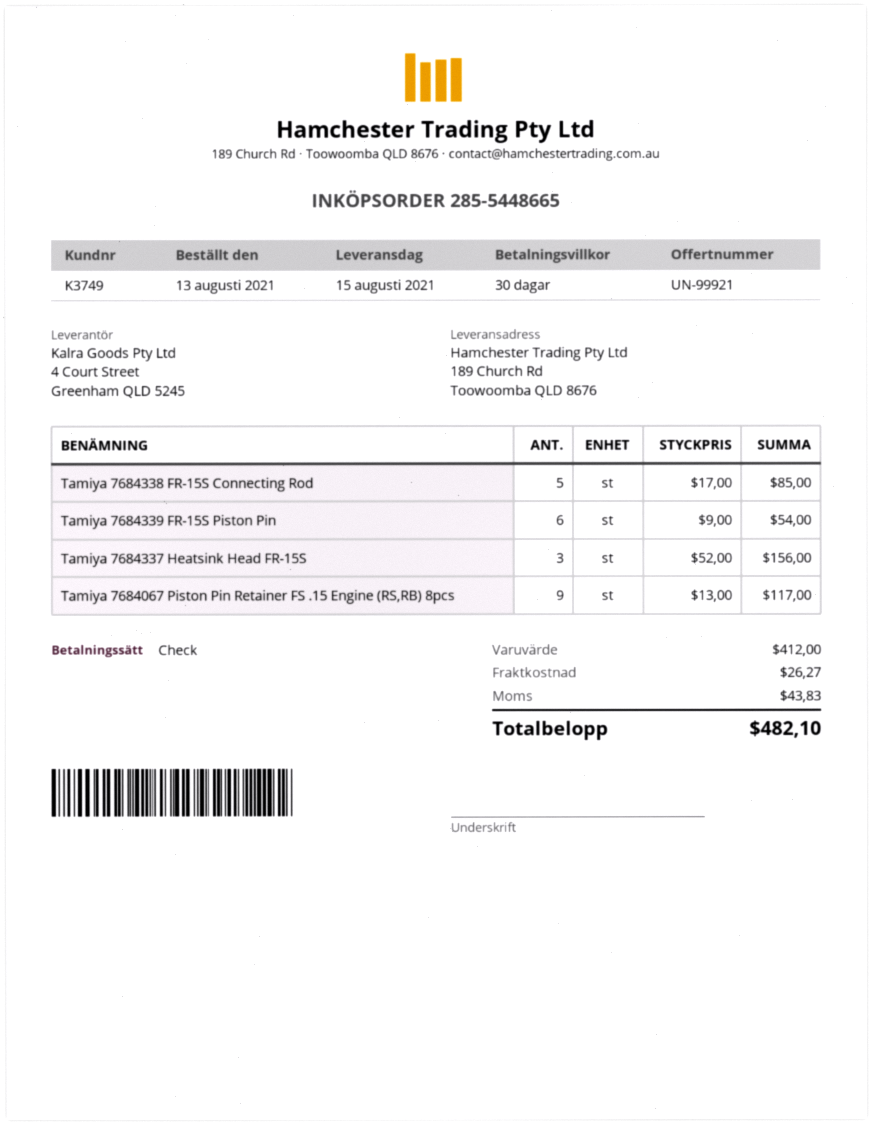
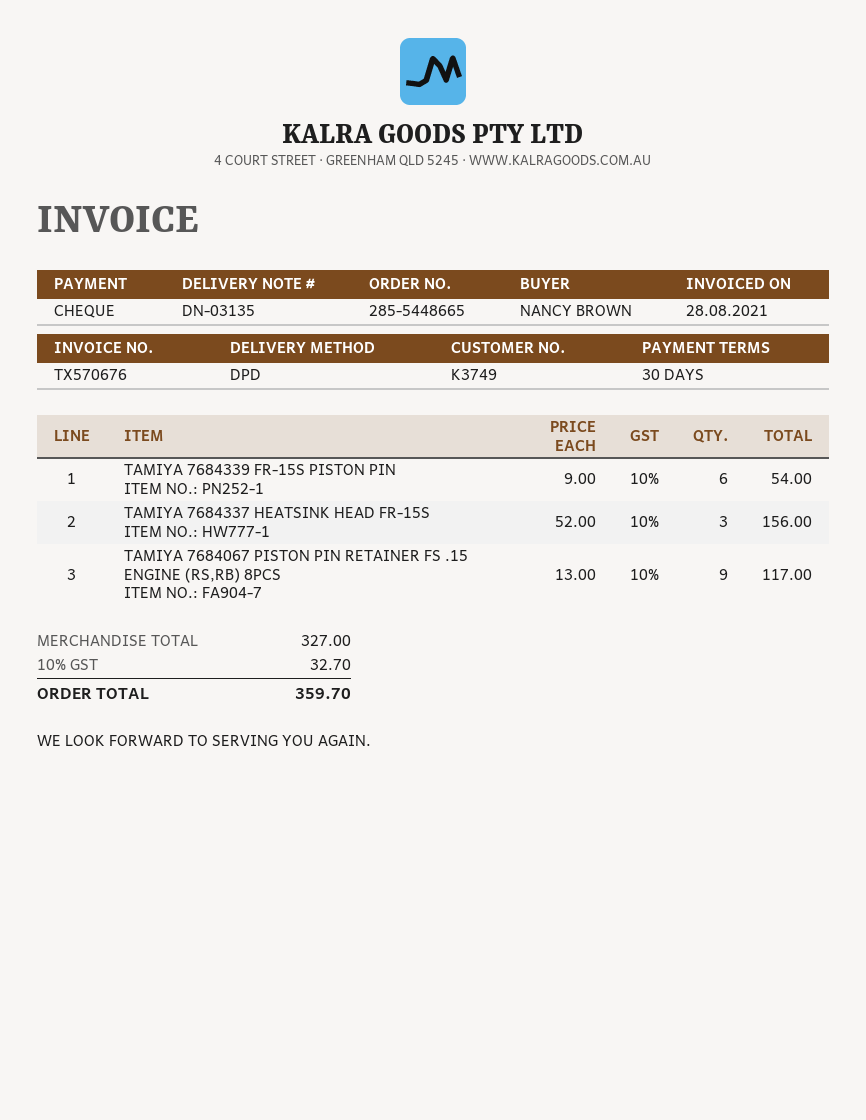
Tamiya 7684338 FR-15S Connecting Rod: 5 x 17.00 = 85.00 -> none
subtotal: 412.00 -> 327.00
shipping: 26.27 -> none
tax: 43.83 -> 32.70
total: 482.10 -> 359.70

